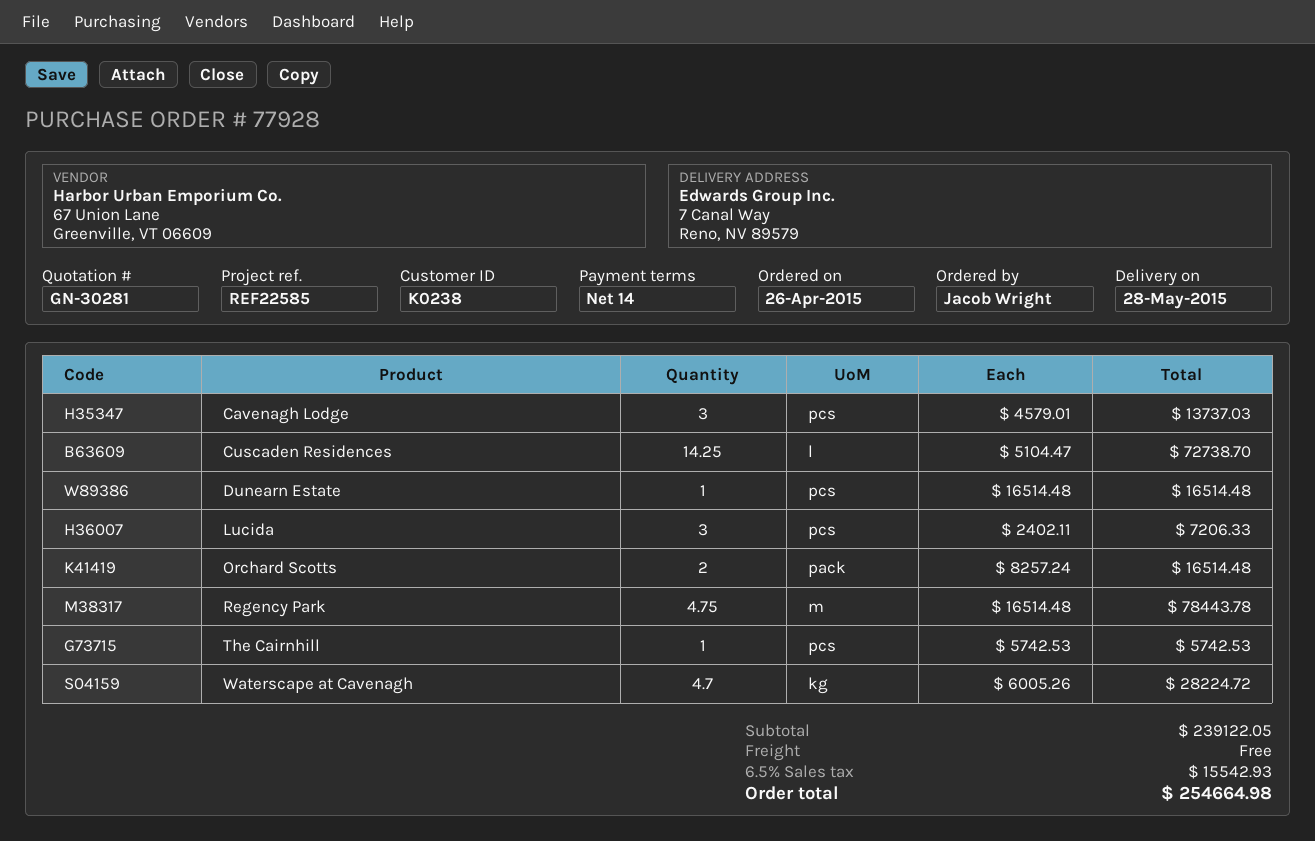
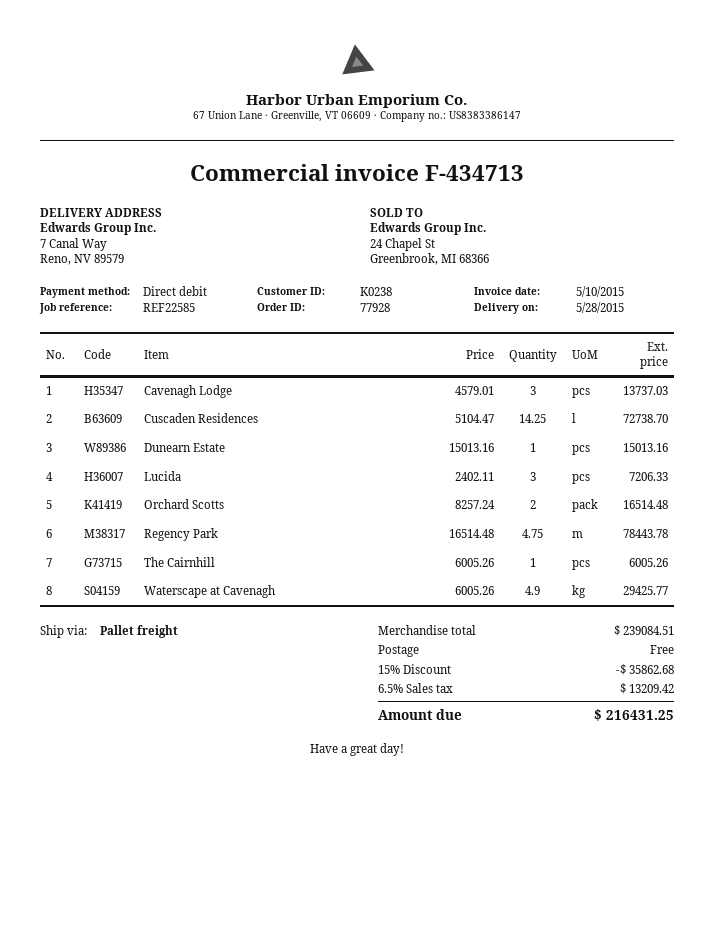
Dunearn Estate: 1 x 16514.48 = 16514.48 -> 1 x 15013.16 = 15013.16
The Cairnhill: 1 x 5742.53 = 5742.53 -> 1 x 6005.26 = 6005.26
Waterscape at Cavenagh: 4.7 x 6005.26 = 28224.72 -> 4.9 x 6005.26 = 29425.77
subtotal: 239122.05 -> 239084.51
discount: none -> 15% = 35862.68
tax: 6.5% = 15542.93 -> 6.5% = 13209.42
total: 254664.98 -> 216431.25

